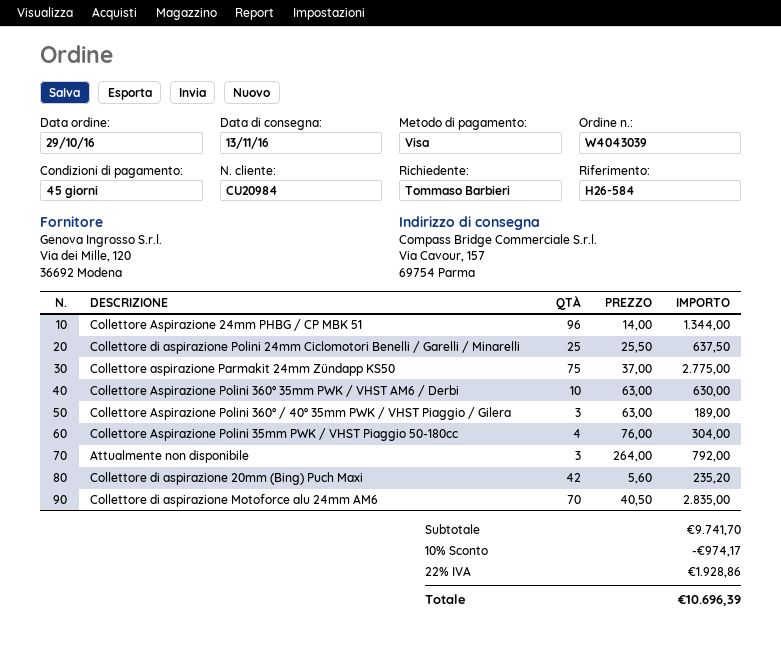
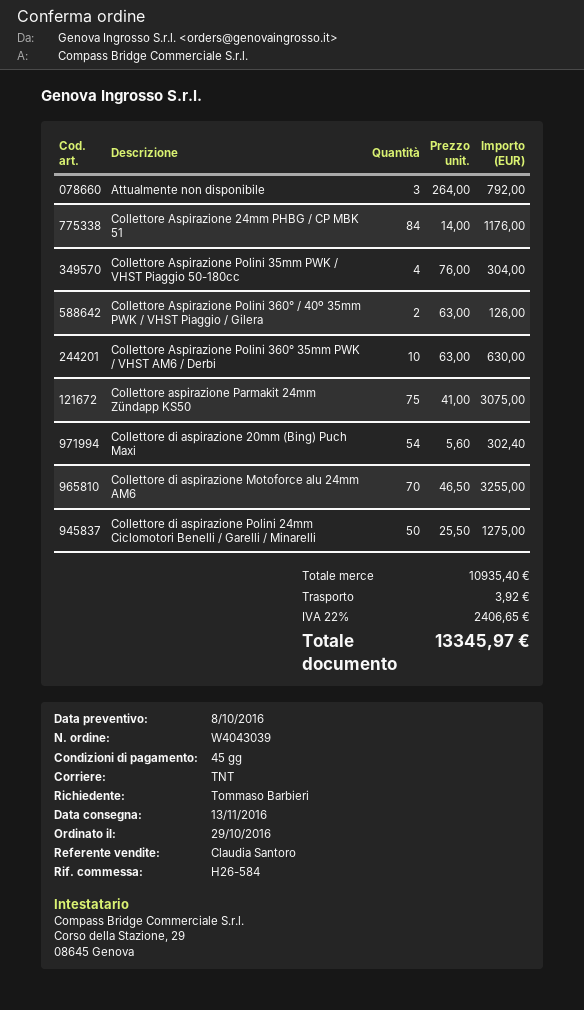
Collettore Aspirazione 24mm PHBG / CP MBK 51: 96 x 14.00 = 1344.00 -> 84 x 14.00 = 1176.00
Collettore di aspirazione Polini 24mm Ciclomotori Benelli / Garelli / Minarelli: 25 x 25.50 = 637.50 -> 50 x 25.50 = 1275.00
Collettore aspirazione Parmakit 24mm Zündapp KS50: 75 x 37.00 = 2775.00 -> 75 x 41.00 = 3075.00
Collettore Aspirazione Polini 360° / 40º 35mm PWK / VHST Piaggio / Gilera: 3 x 63.00 = 189.00 -> 2 x 63.00 = 126.00
Collettore di aspirazione 20mm (Bing) Puch Maxi: 42 x 5.60 = 235.20 -> 54 x 5.60 = 302.40
Collettore di aspirazione Motoforce alu 24mm AM6: 70 x 40.50 = 2835.00 -> 70 x 46.50 = 3255.00
subtotal: 9741.70 -> 10935.40
discount: 10% = 974.17 -> none
shipping: none -> 3.92
tax: 22% = 1928.86 -> 22% = 2406.65
total: 10696.39 -> 13345.97

